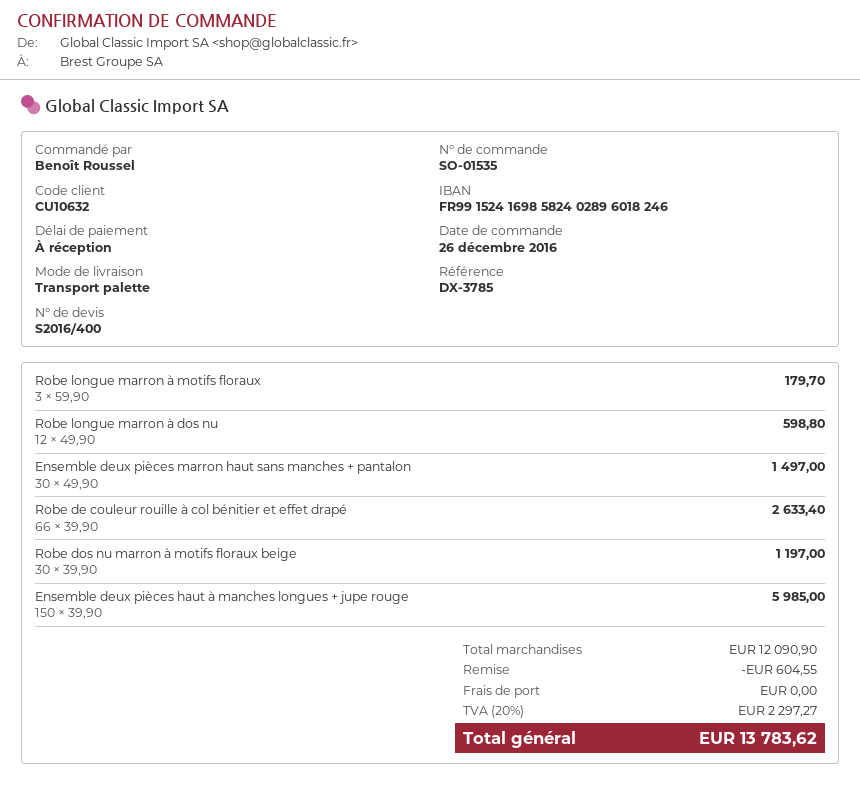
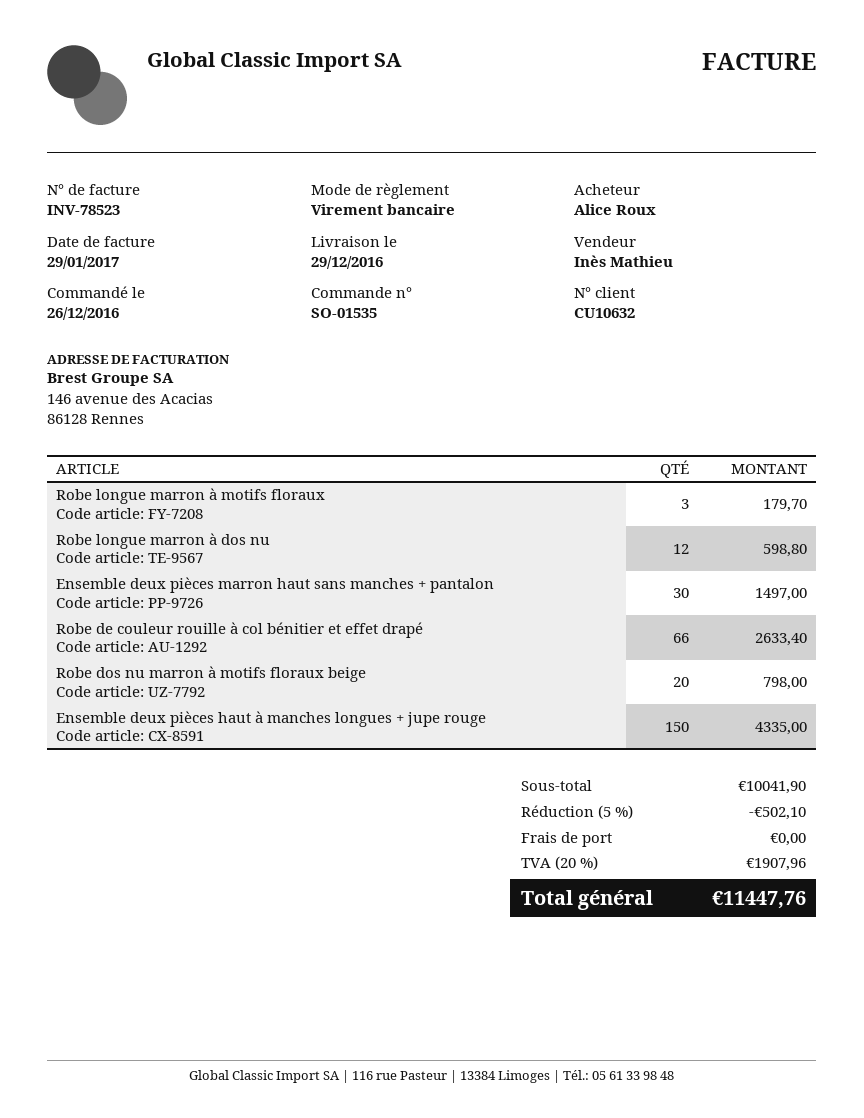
ordered by: Benoît Roussel -> Alice Roux
Robe dos nu marron à motifs floraux beige: 30 for 1197.00 -> 20 for 798.00
Ensemble deux pièces haut à manches longues + jupe rouge: 150 for 5985.00 -> 150 for 4335.00
subtotal: 12090.90 -> 10041.90
discount: 604.55 -> 502.10
tax: 20% = 2297.27 -> 20% = 1907.96
total: 13783.62 -> 11447.76

